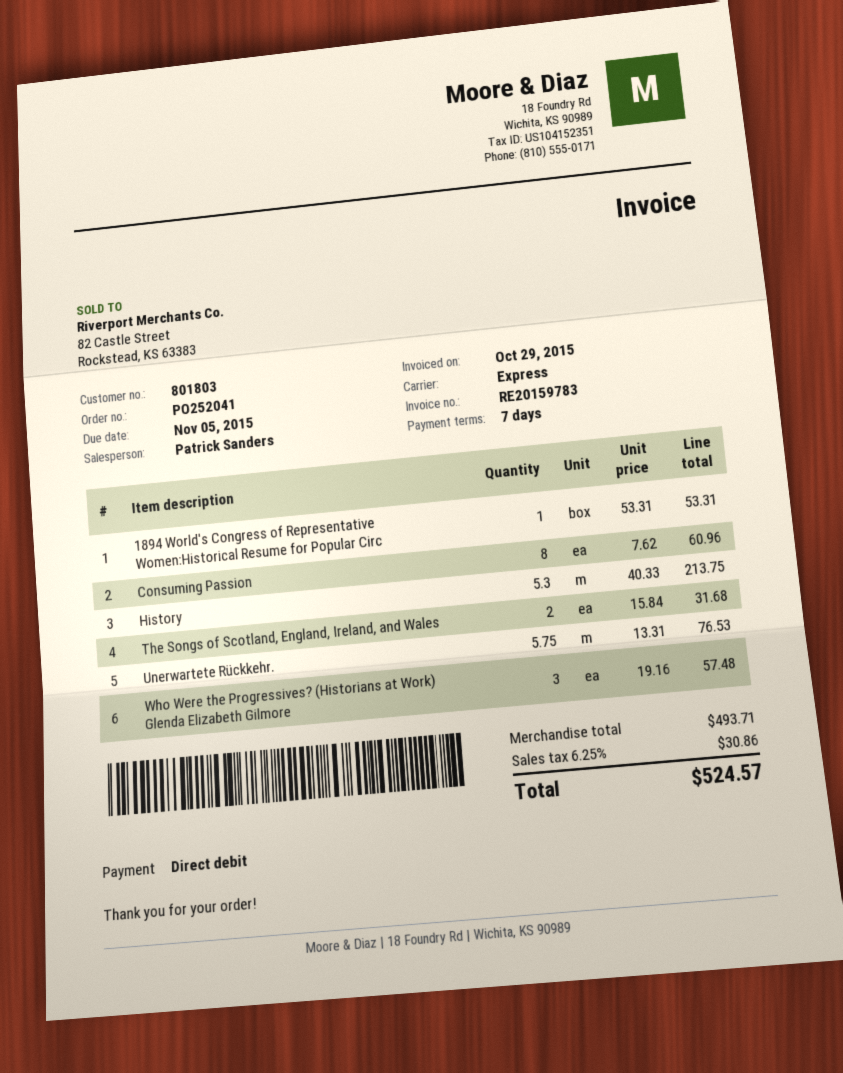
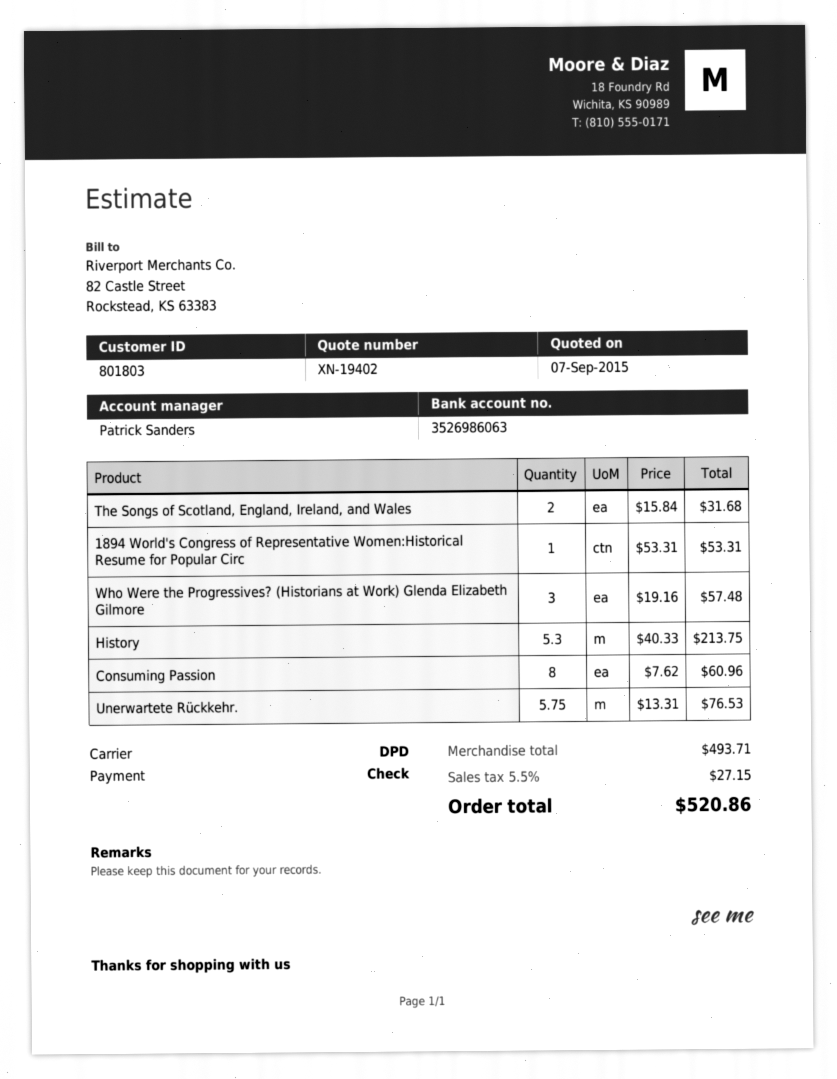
payment method: direct debit -> cheque
shipping method: express -> DPD
tax: 6.25% = 30.86 -> 5.5% = 27.15
total: 524.57 -> 520.86

